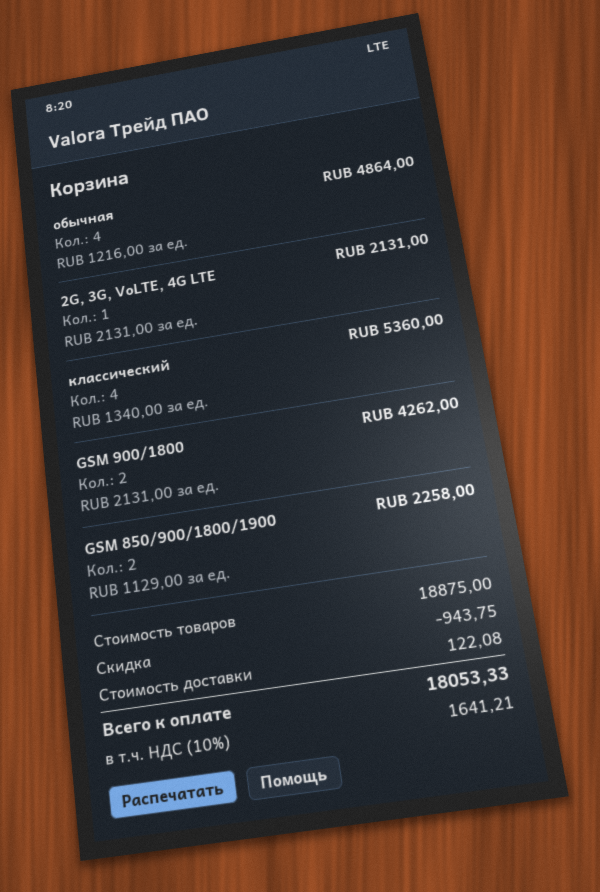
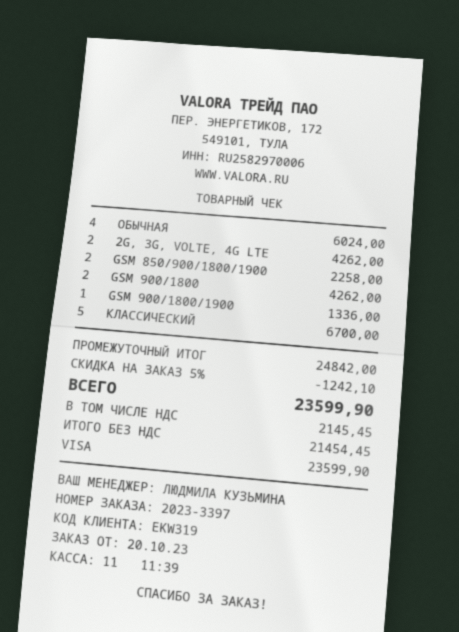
обычная: 4 for 4864.00 -> 4 for 6024.00
2G, 3G, VoLTE, 4G LTE: 1 for 2131.00 -> 2 for 4262.00
классический: 4 for 5360.00 -> 5 for 6700.00
GSM 900/1800/1900: none -> 1 for 1336.00
subtotal: 18875.00 -> 24842.00
discount: 943.75 -> 1242.10
shipping: 122.08 -> none
tax: 1641.21 -> 2145.45
total: 18053.33 -> 23599.90

